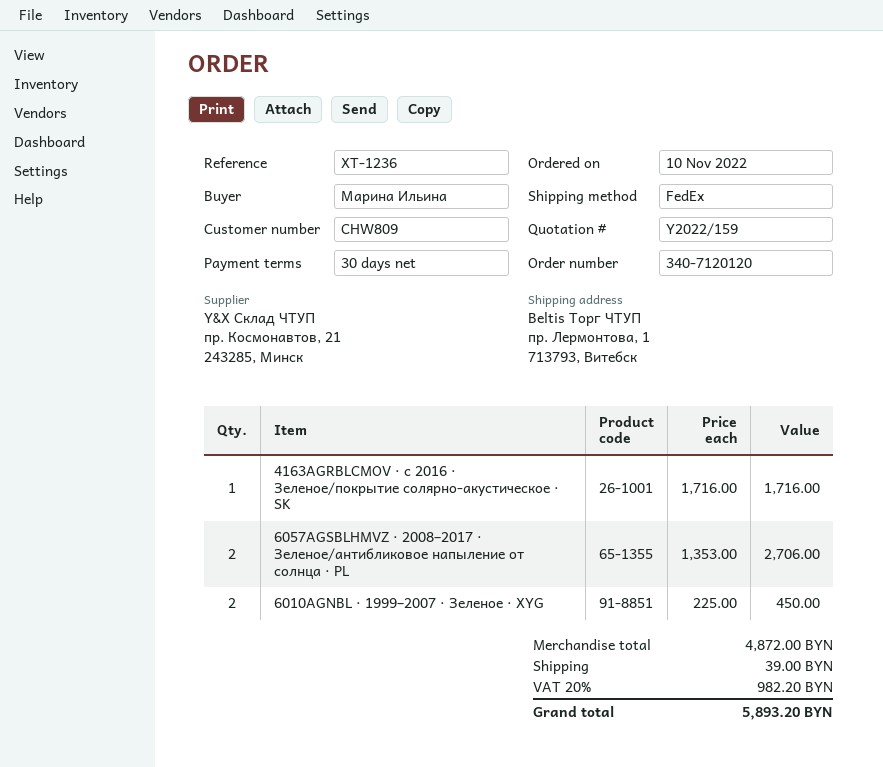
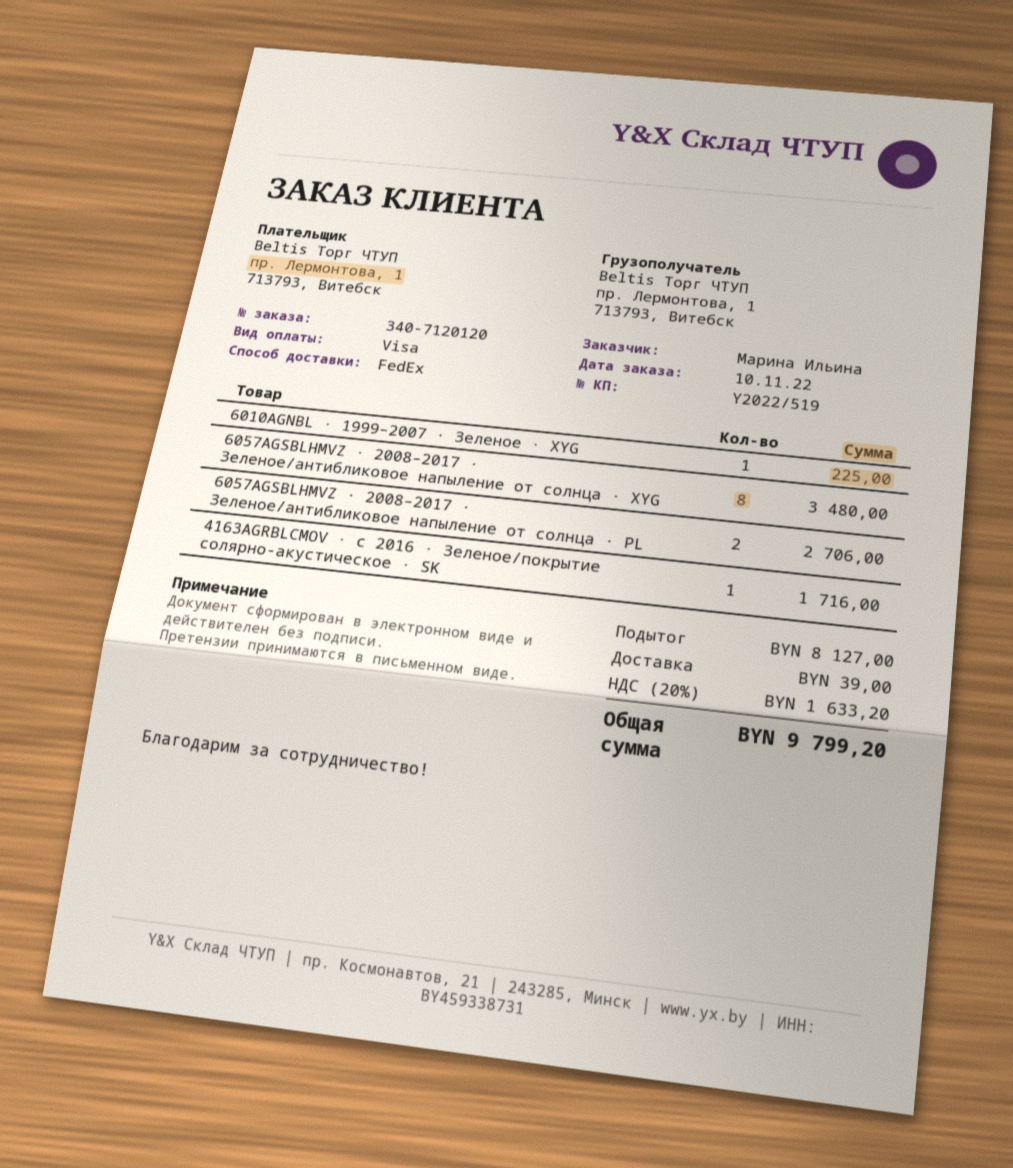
quote number: Y2022/159 -> Y2022/519
6010AGNBL · 1999–2007 · Зеленое · XYG: 2 for 450.00 -> 1 for 225.00
6057AGSBLHMVZ · 2008–2017 · Зеленое/антибликовое напыление от солнца · XYG: none -> 8 for 3480.00
subtotal: 4872.00 -> 8127.00
tax: 20% = 982.20 -> 20% = 1633.20
total: 5893.20 -> 9799.20

